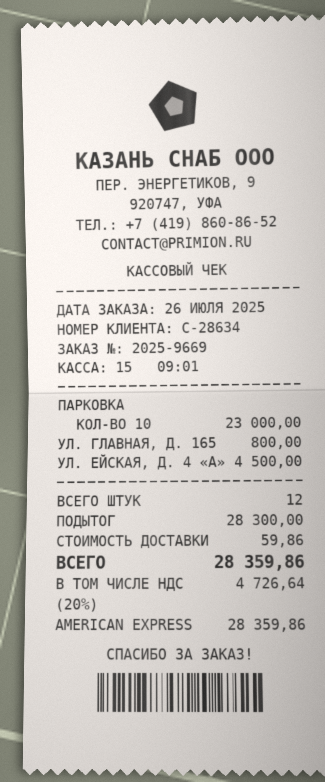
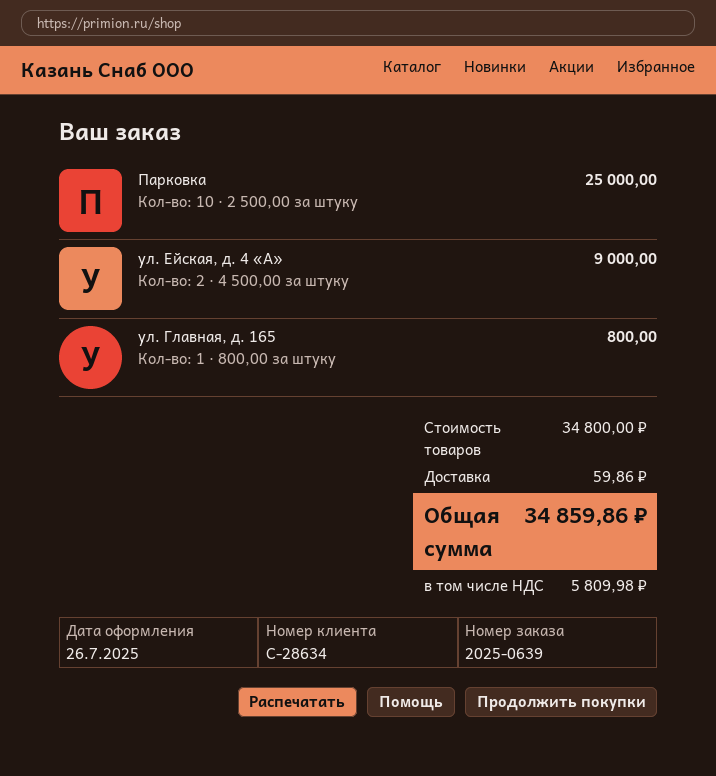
order number: 2025-9669 -> 2025-0639
ПАРКОВКА: 10 for 23000.00 -> 10 for 25000.00
УЛ. ЕЙСКАЯ, Д. 4 «А»: 1 for 4500.00 -> 2 for 9000.00
subtotal: 28300.00 -> 34800.00
tax: 4726.64 -> 5809.98
total: 28359.86 -> 34859.86

